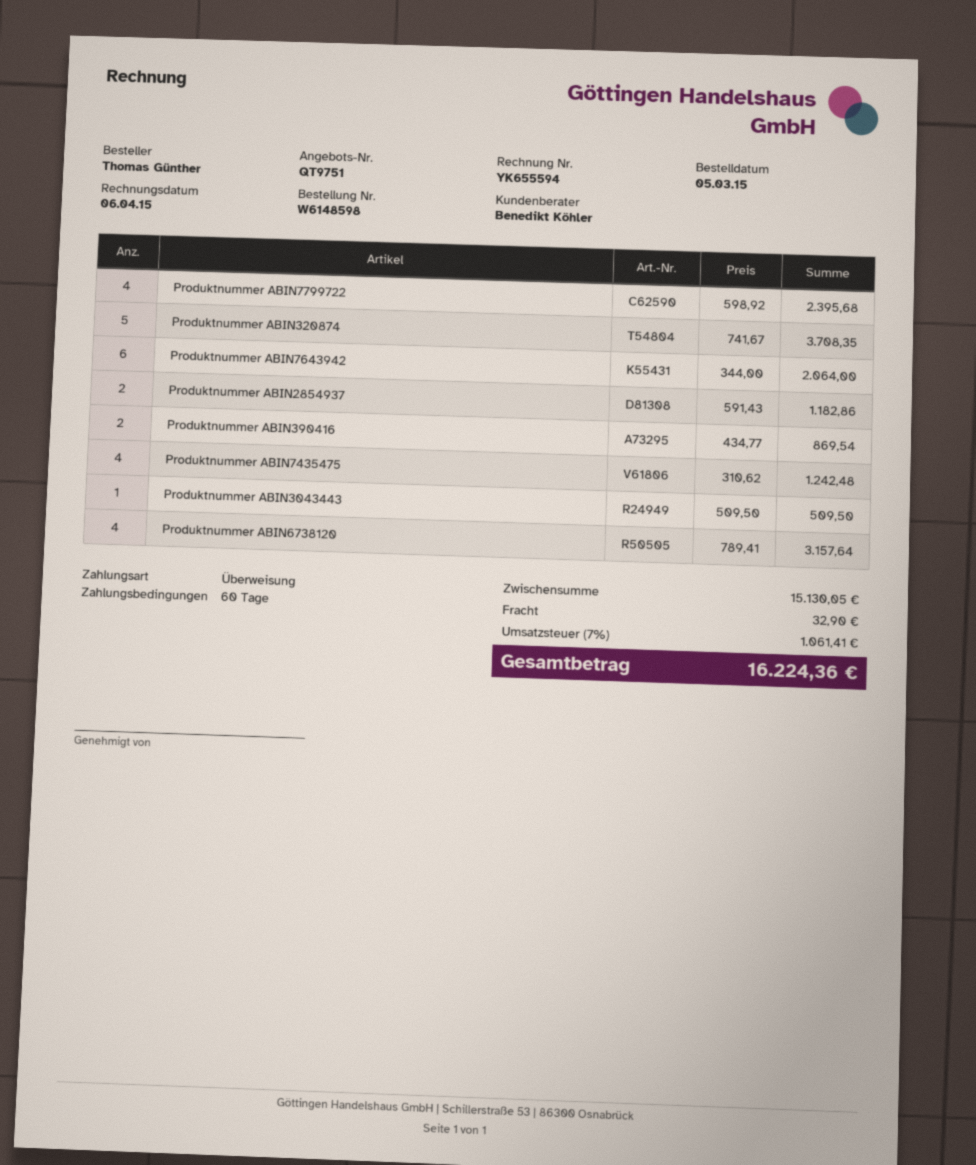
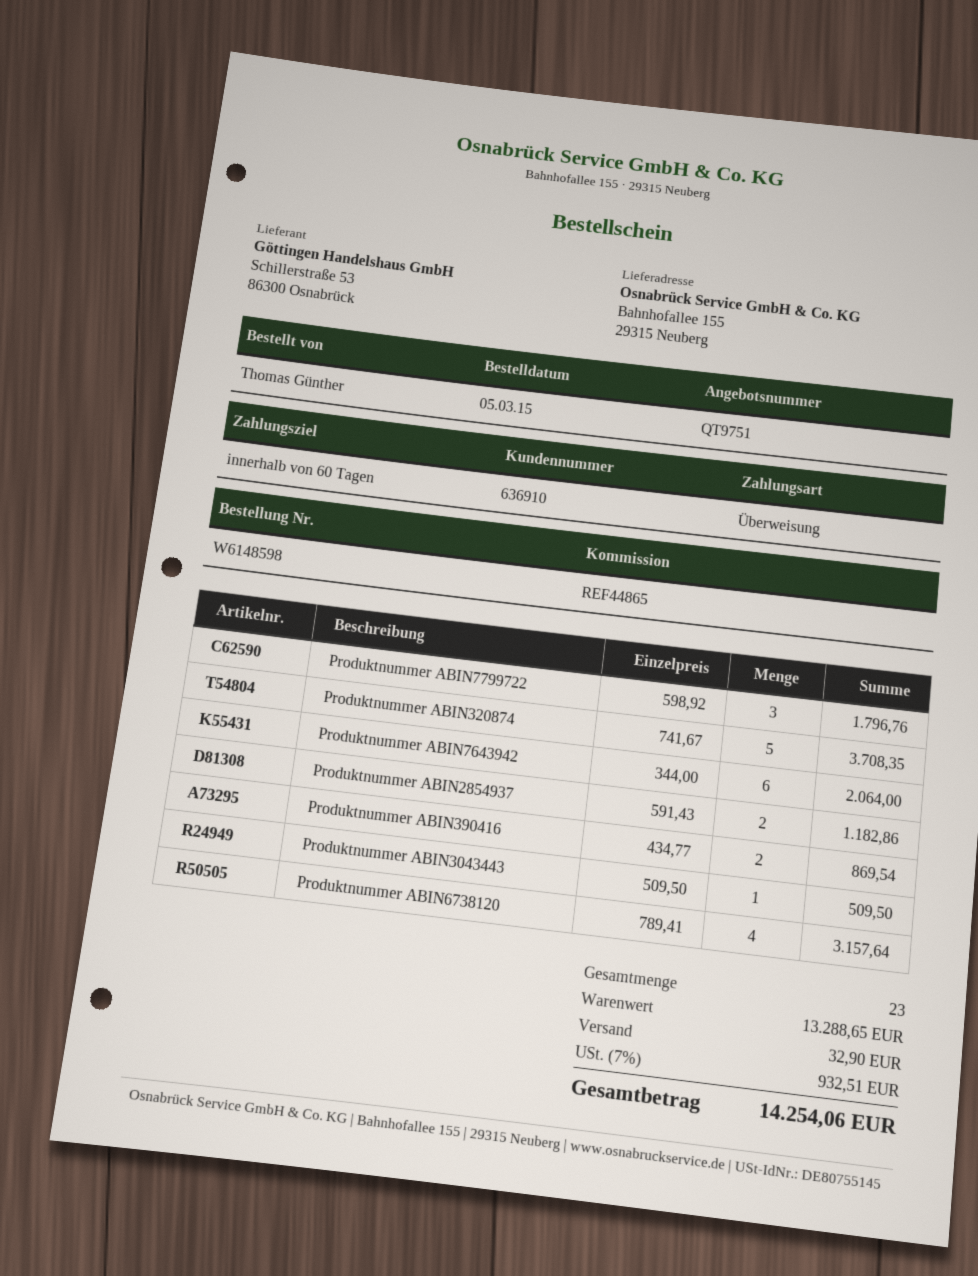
Produktnummer ABIN7799722: 4 x 598.92 = 2395.68 -> 3 x 598.92 = 1796.76
Produktnummer ABIN7435475: 4 x 310.62 = 1242.48 -> none
subtotal: 15130.05 -> 13288.65
tax: 7% = 1061.41 -> 7% = 932.51
total: 16224.36 -> 14254.06

